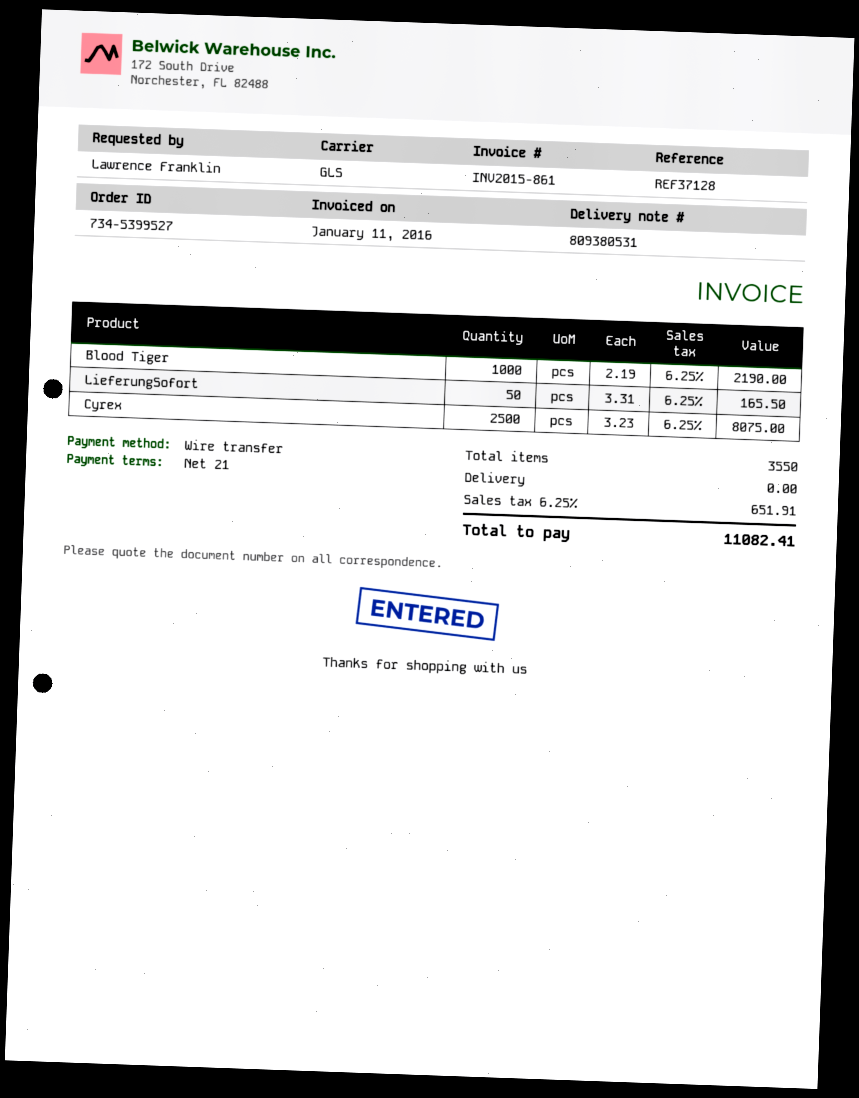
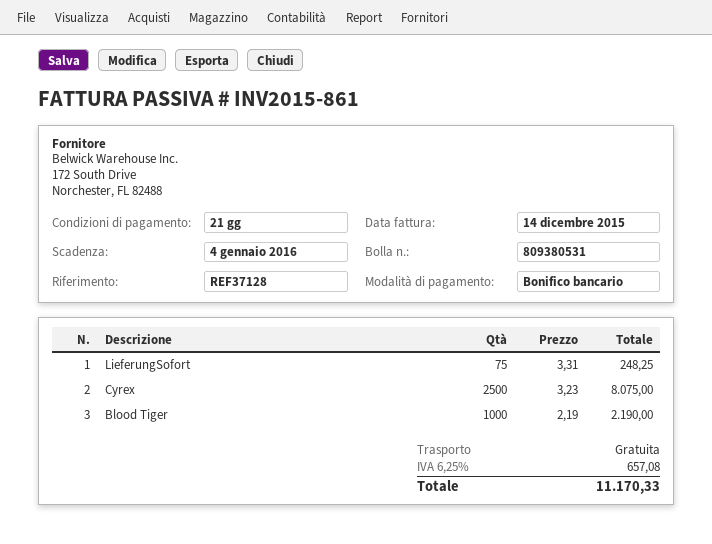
invoice date: 2016-01-11 -> 2015-12-14
LieferungSofort: 50 x 3.31 = 165.50 -> 75 x 3.31 = 248.25
tax: 6.25% = 651.91 -> 6.25% = 657.08
total: 11082.41 -> 11170.33

